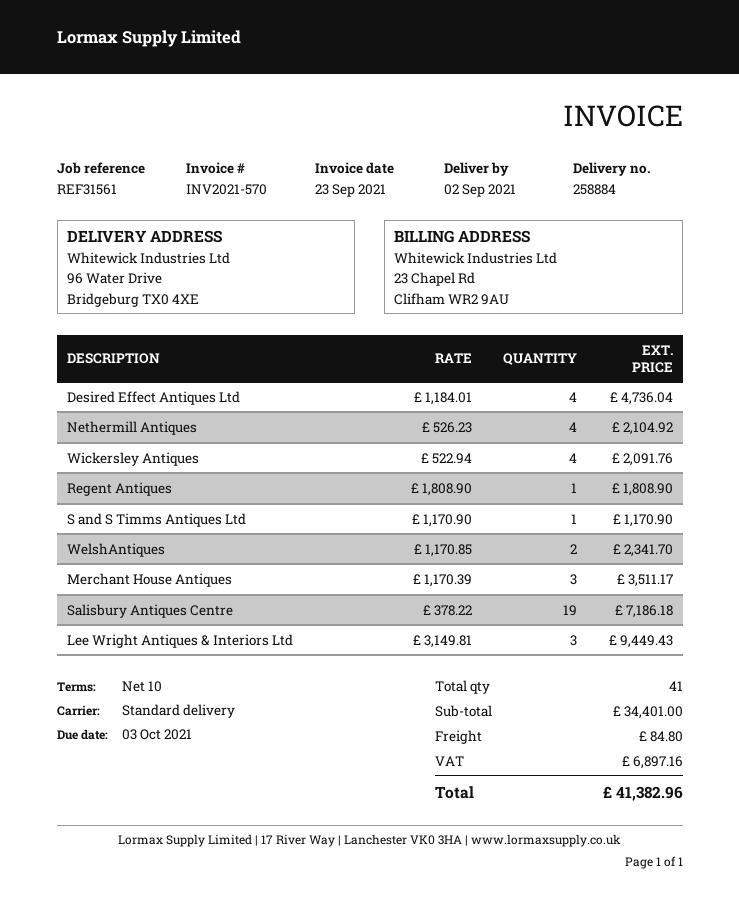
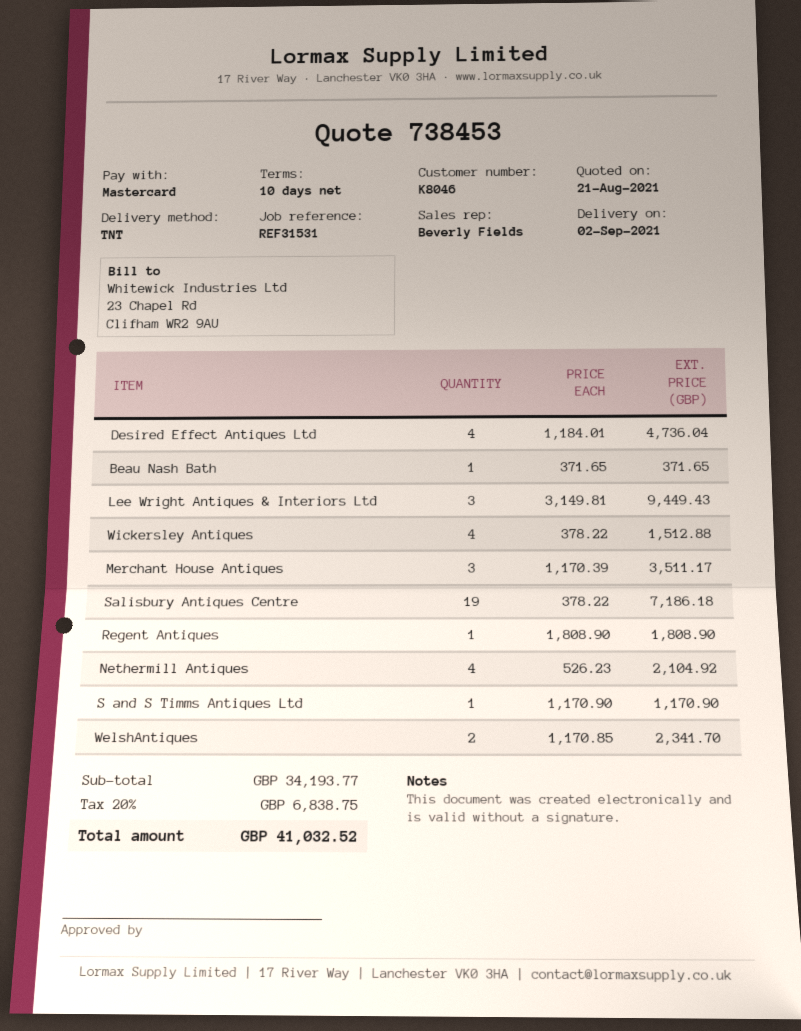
reference: REF31561 -> REF31531
shipping method: standard -> TNT
Wickersley Antiques: 4 x 522.94 = 2091.76 -> 4 x 378.22 = 1512.88
Beau Nash Bath: none -> 1 x 371.65 = 371.65
subtotal: 34401.00 -> 34193.77
shipping: 84.80 -> none
tax: 6897.16 -> 6838.75
total: 41382.96 -> 41032.52

